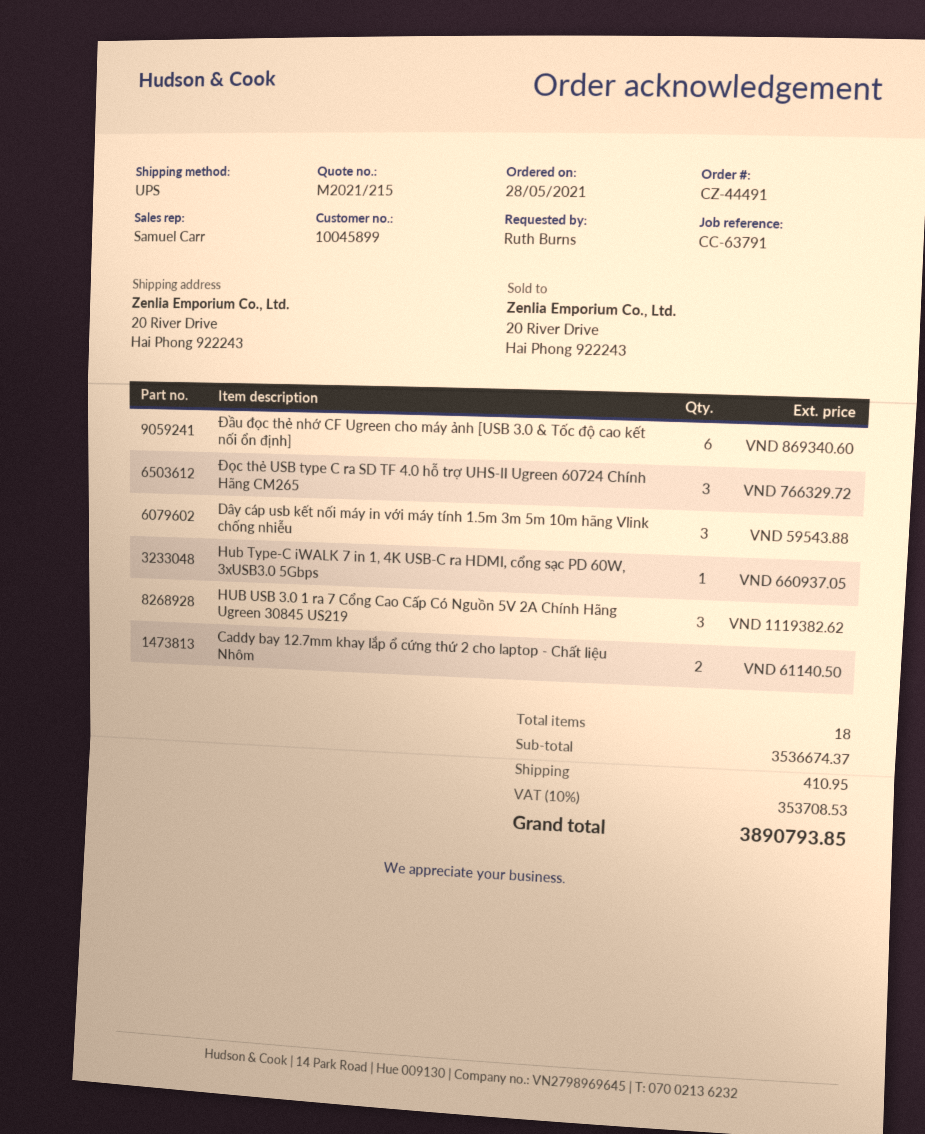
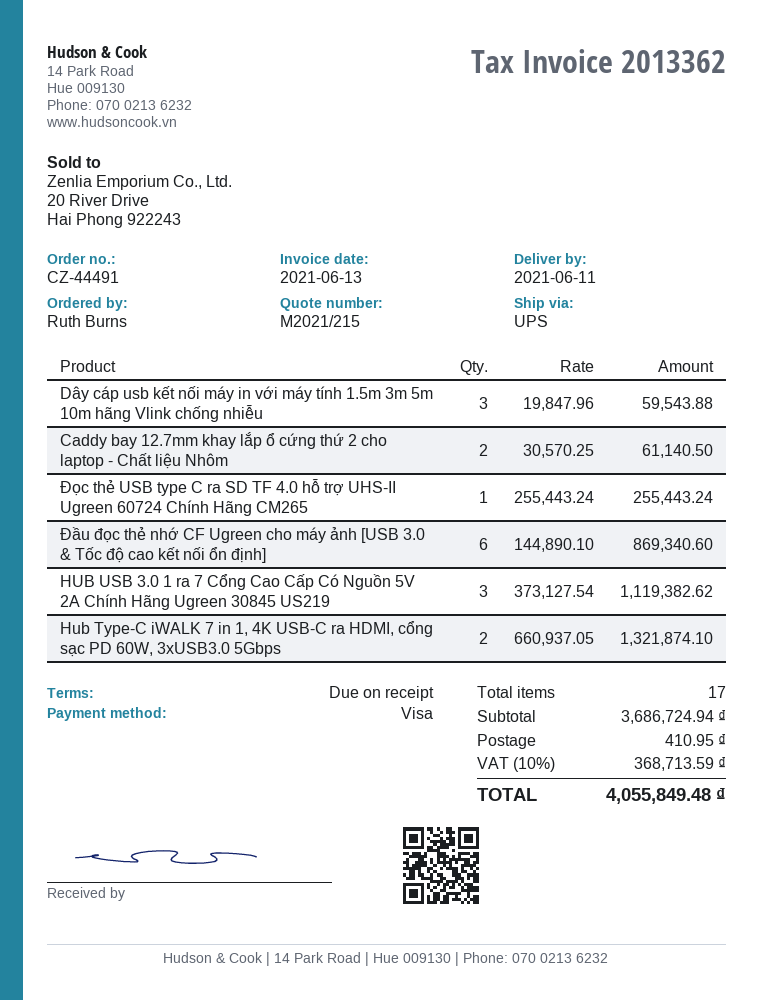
Đọc thẻ USB type C ra SD TF 4.0 hỗ trợ UHS-II Ugreen 60724 Chính Hãng CM265: 3 for 766329.72 -> 1 for 255443.24
Hub Type-C iWALK 7 in 1, 4K USB-C ra HDMI, cổng sạc PD 60W, 3xUSB3.0 5Gbps: 1 for 660937.05 -> 2 for 1321874.10
total quantity: 18 -> 17
subtotal: 3536674.37 -> 3686724.94
tax: 10% = 353708.53 -> 10% = 368713.59
total: 3890793.85 -> 4055849.48

